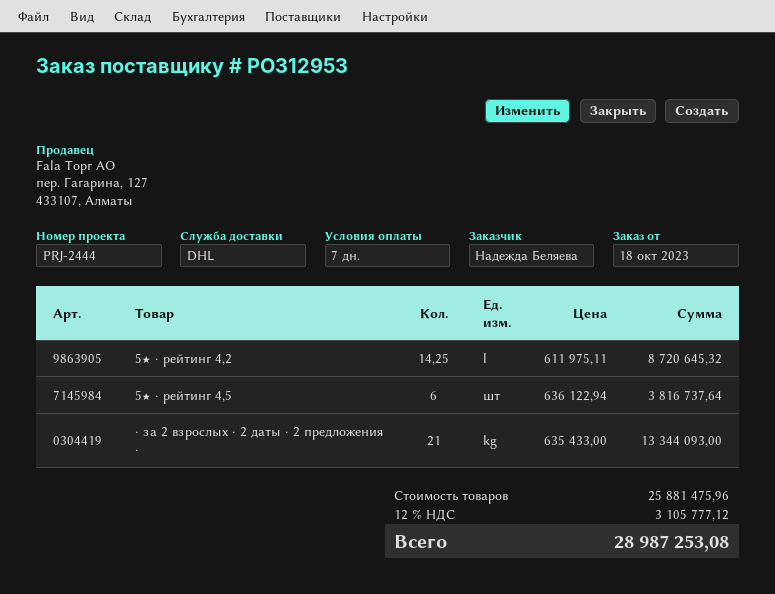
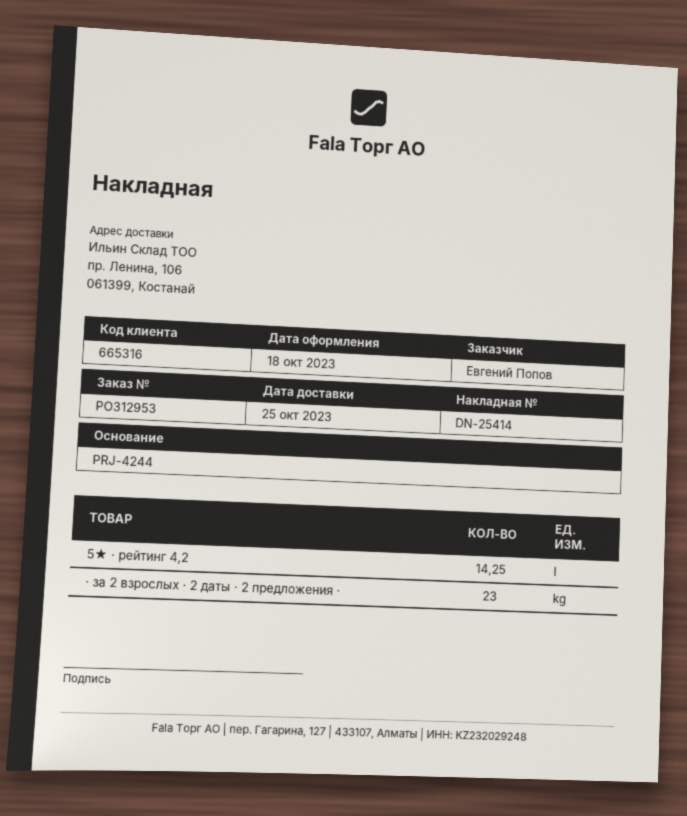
reference: PRJ-2444 -> PRJ-4244
ordered by: Надежда Беляева -> Евгений Попов
5★ · рейтинг 4,5: 6 -> none
· за 2 взрослых · 2 даты · 2 предложения ·: 21 -> 23

